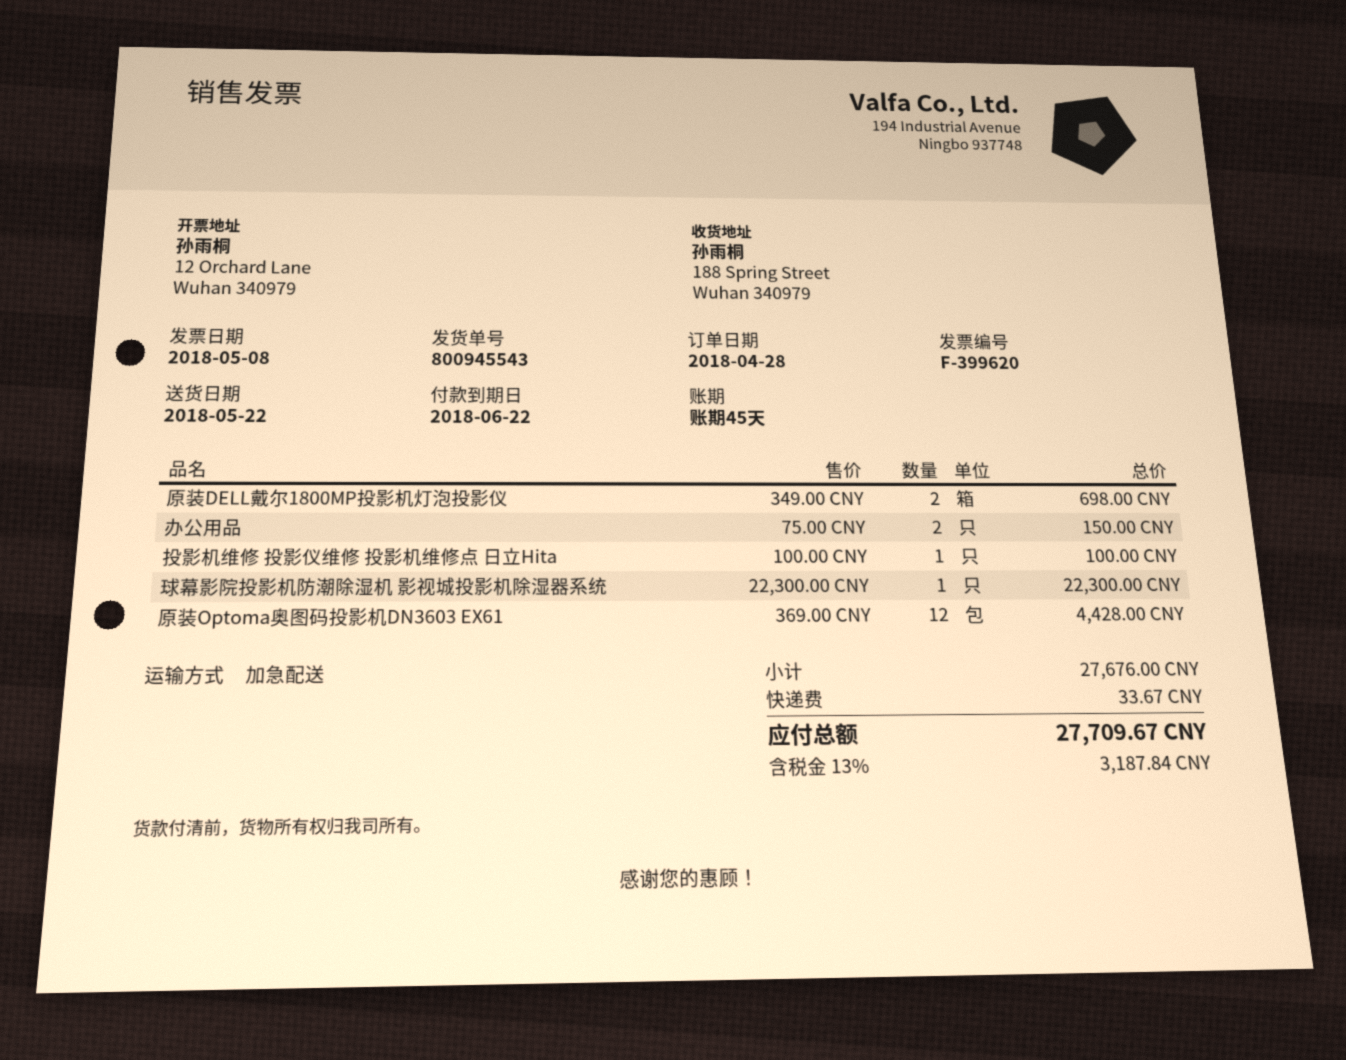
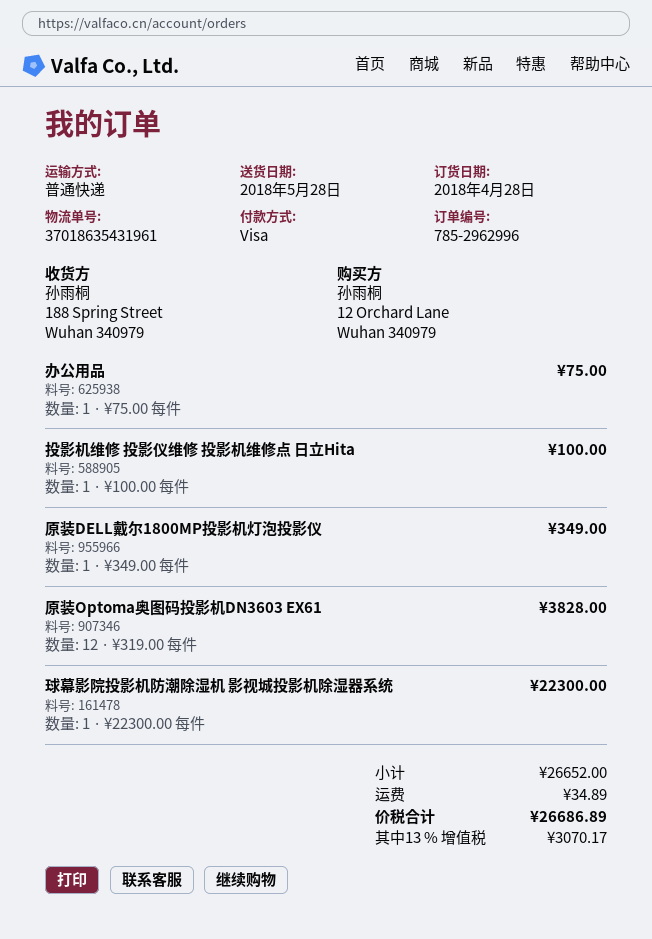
delivery date: 2018-05-22 -> 2018-05-28
shipping method: express -> standard
原装DELL戴尔1800MP投影机灯泡投影仪: 2 x 349.00 = 698.00 -> 1 x 349.00 = 349.00
办公用品: 2 x 75.00 = 150.00 -> 1 x 75.00 = 75.00
原装Optoma奥图码投影机DN3603 EX61: 12 x 369.00 = 4428.00 -> 12 x 319.00 = 3828.00
subtotal: 27676.00 -> 26652.00
shipping: 33.67 -> 34.89
tax: 13% = 3187.84 -> 13% = 3070.17
total: 27709.67 -> 26686.89

